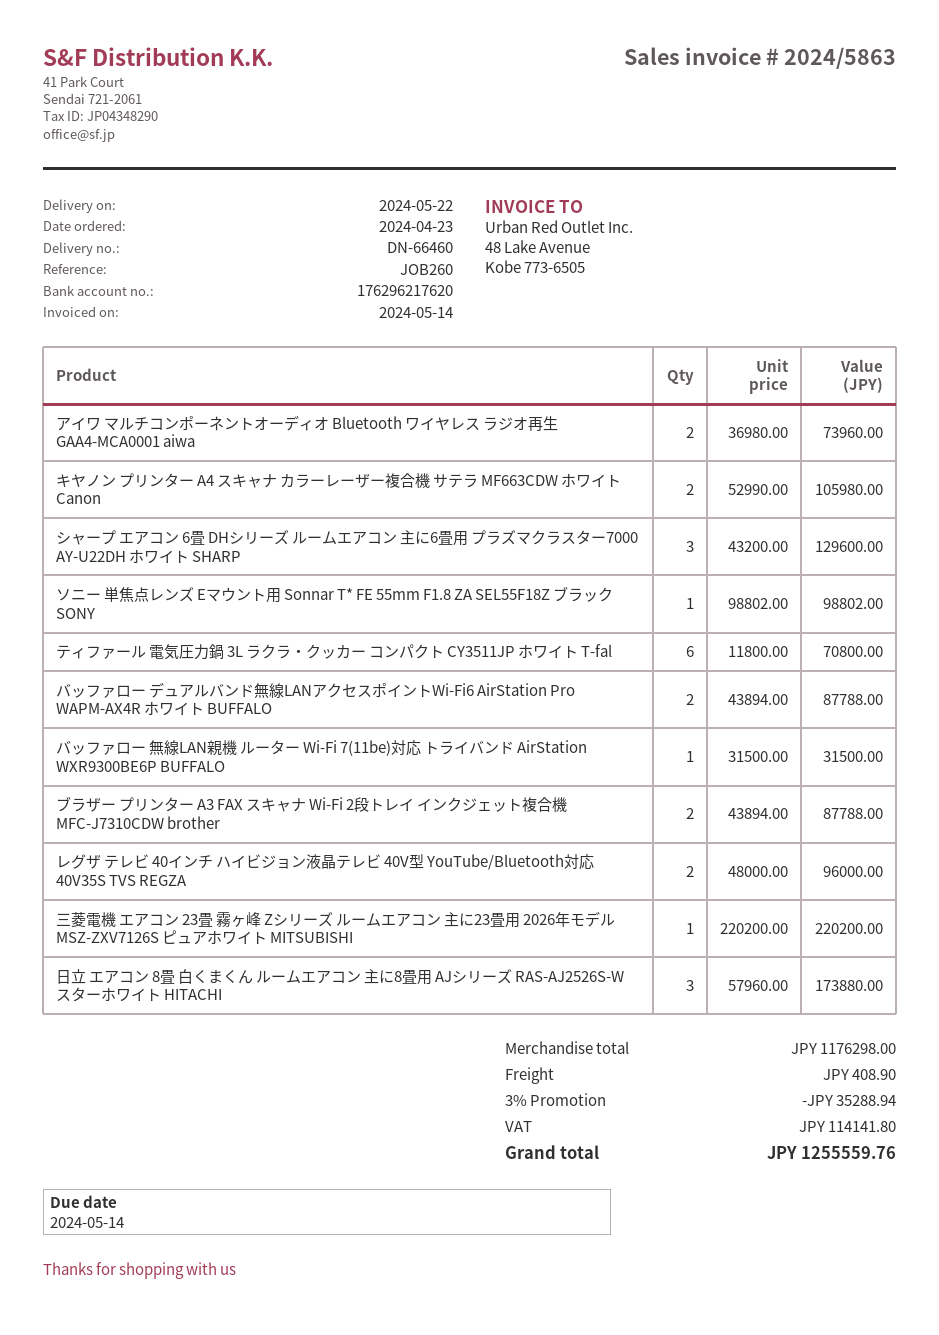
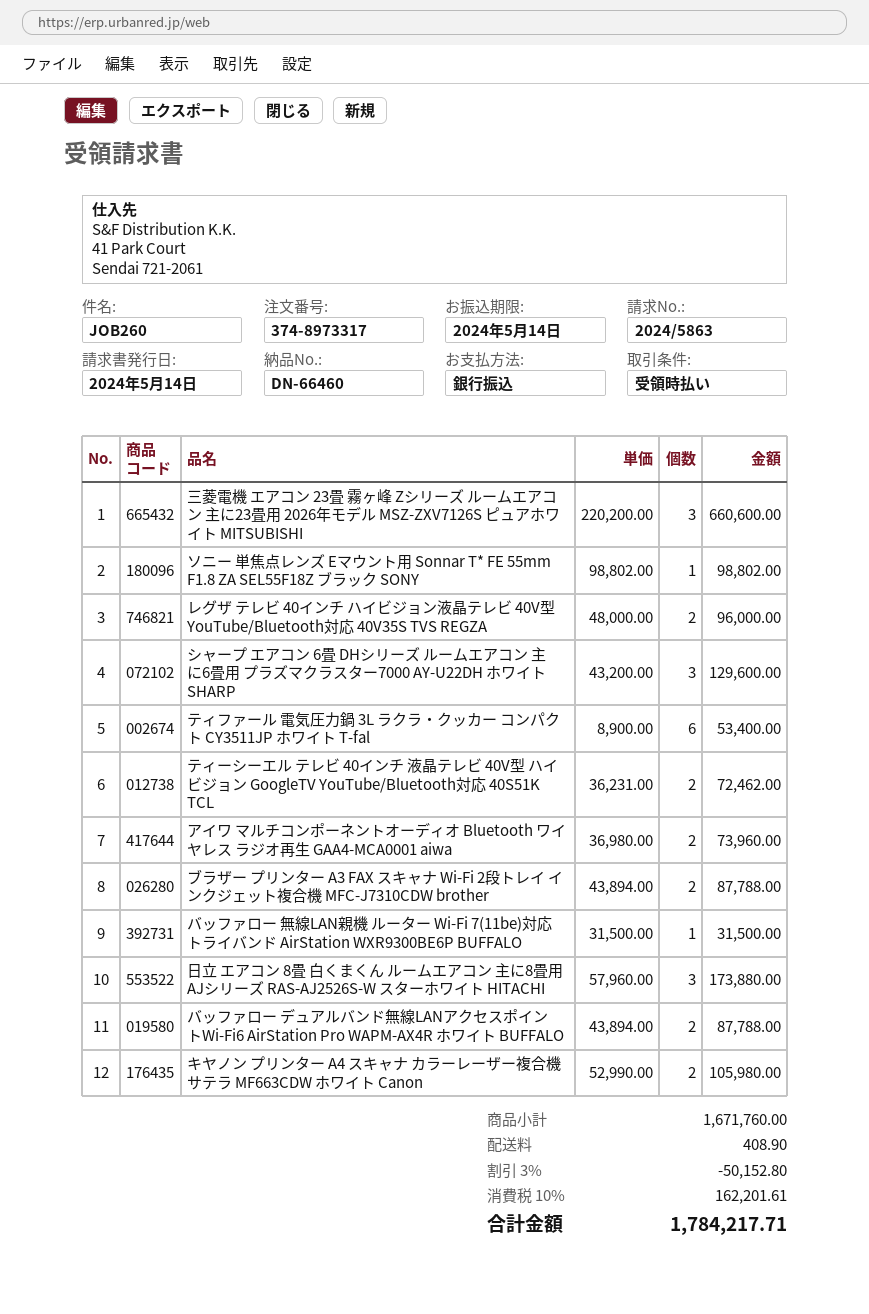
ティファール 電気圧力鍋 3L ラクラ・クッカー コンパクト CY3511JP ホワイト T-fal: 6 x 11800.00 = 70800.00 -> 6 x 8900.00 = 53400.00
三菱電機 エアコン 23畳 霧ヶ峰 Zシリーズ ルームエアコン 主に23畳用 2026年モデル MSZ-ZXV7126S ピュアホワイト MITSUBISHI: 1 x 220200.00 = 220200.00 -> 3 x 220200.00 = 660600.00
ティーシーエル テレビ 40インチ 液晶テレビ 40V型 ハイビジョン GoogleTV YouTube/Bluetooth対応 40S51K TCL: none -> 2 x 36231.00 = 72462.00
subtotal: 1176298.00 -> 1671760.00
discount: 3% = 35288.94 -> 3% = 50152.80
tax: 114141.80 -> 162201.61
total: 1255559.76 -> 1784217.71

